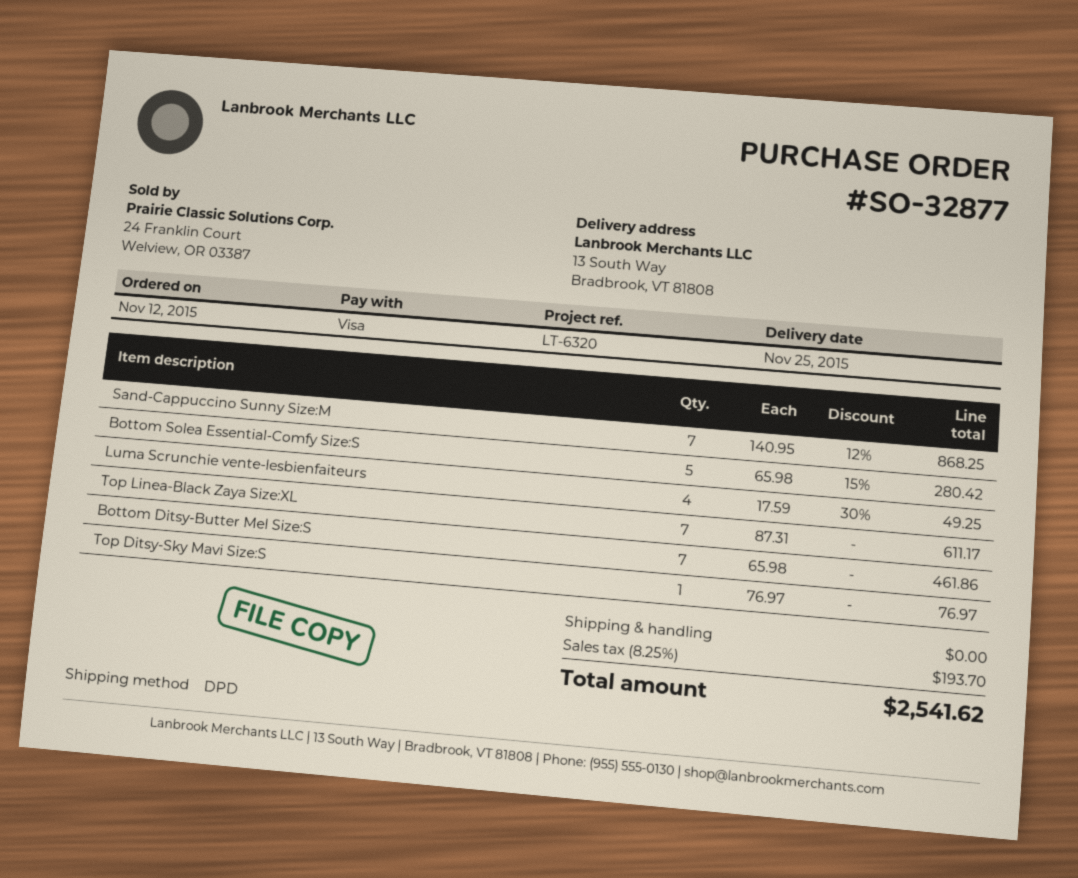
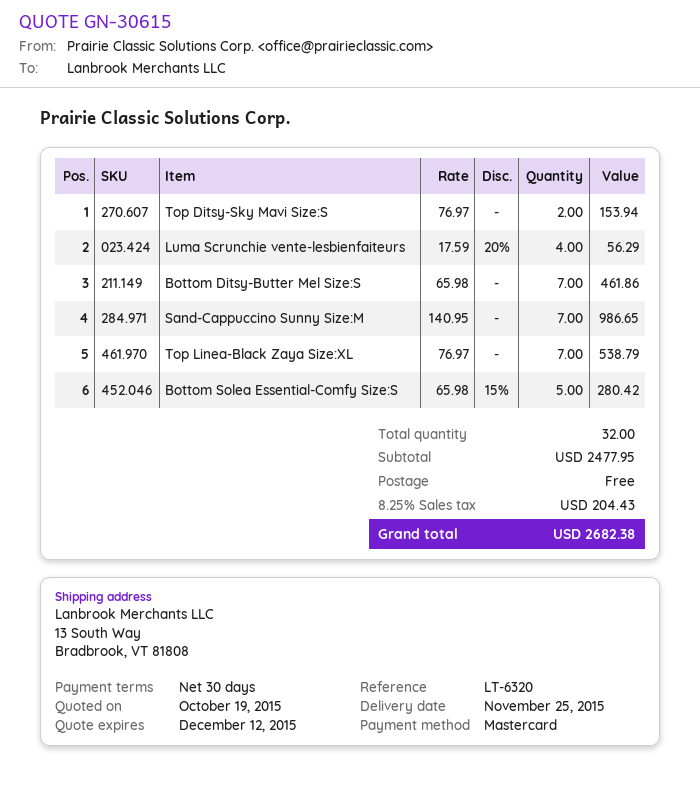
payment method: Visa -> Mastercard
Sand-Cappuccino Sunny Size:M: 7 x 140.95 - 12% = 868.25 -> 7 x 140.95 = 986.65
Luma Scrunchie vente-lesbienfaiteurs: 4 x 17.59 - 30% = 49.25 -> 4 x 17.59 - 20% = 56.29
Top Linea-Black Zaya Size:XL: 7 x 87.31 = 611.17 -> 7 x 76.97 = 538.79
Top Ditsy-Sky Mavi Size:S: 1 x 76.97 = 76.97 -> 2 x 76.97 = 153.94
tax: 8.25% = 193.70 -> 8.25% = 204.43
total: 2541.62 -> 2682.38

